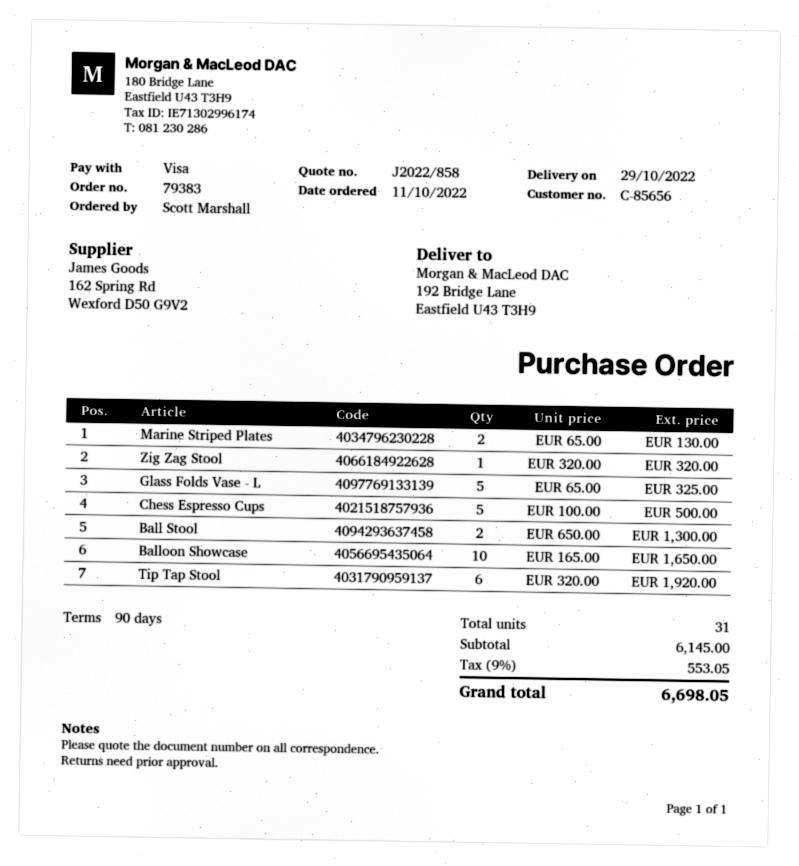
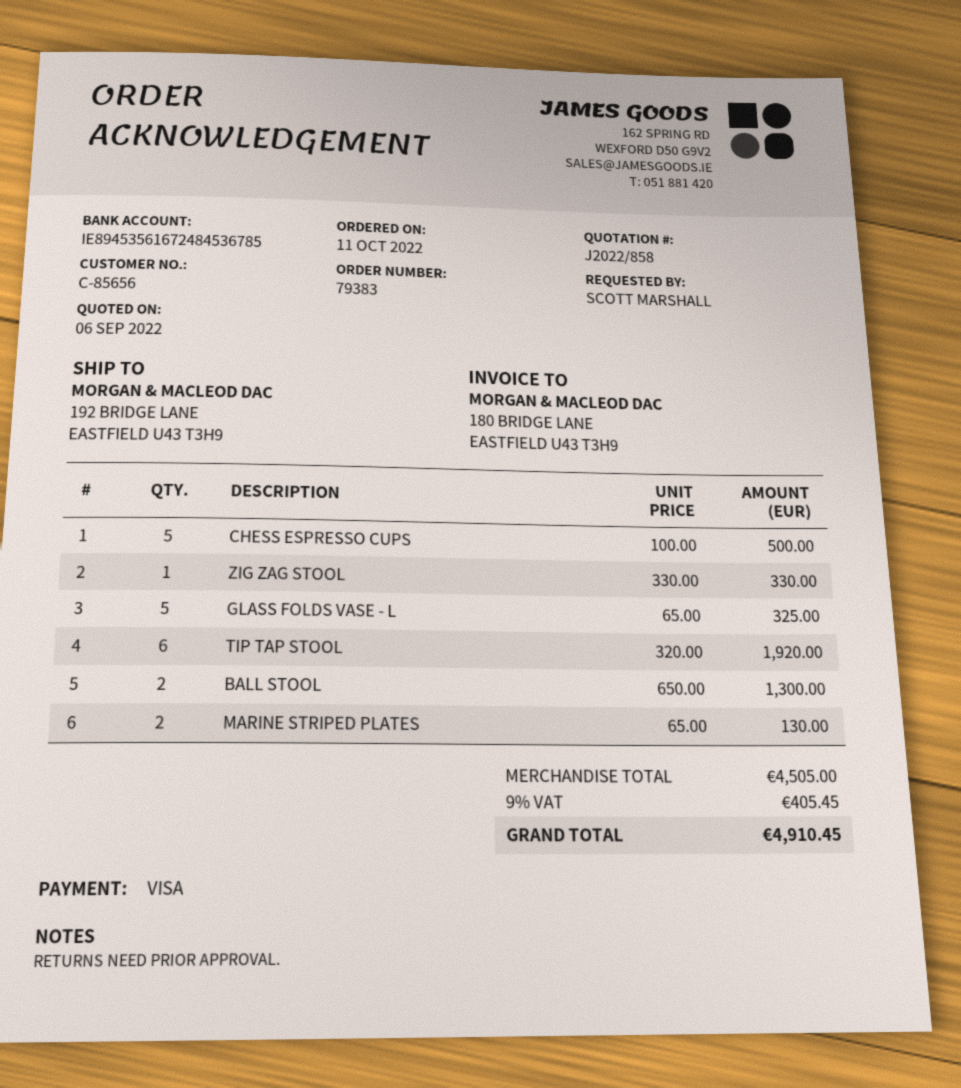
Zig Zag Stool: 1 x 320.00 = 320.00 -> 1 x 330.00 = 330.00
Balloon Showcase: 10 x 165.00 = 1650.00 -> none
subtotal: 6145.00 -> 4505.00
tax: 9% = 553.05 -> 9% = 405.45
total: 6698.05 -> 4910.45

